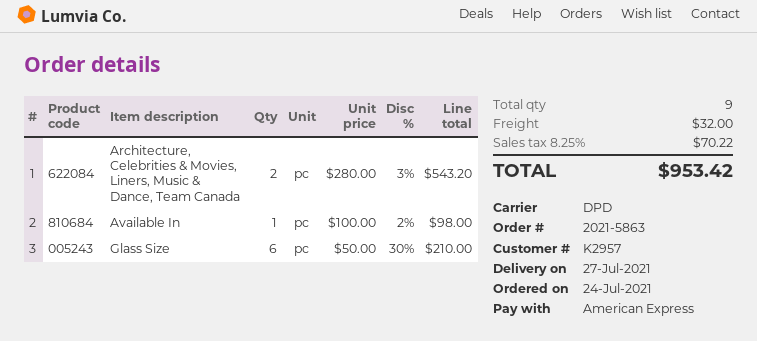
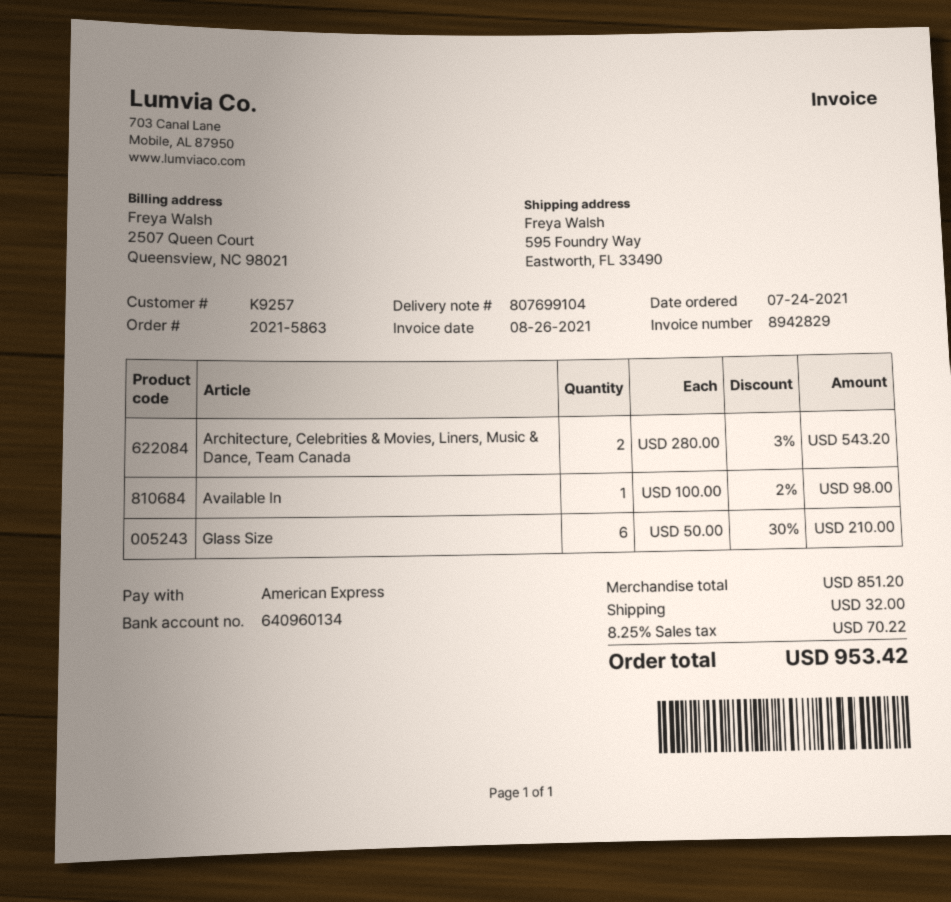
customer number: K2957 -> K9257

